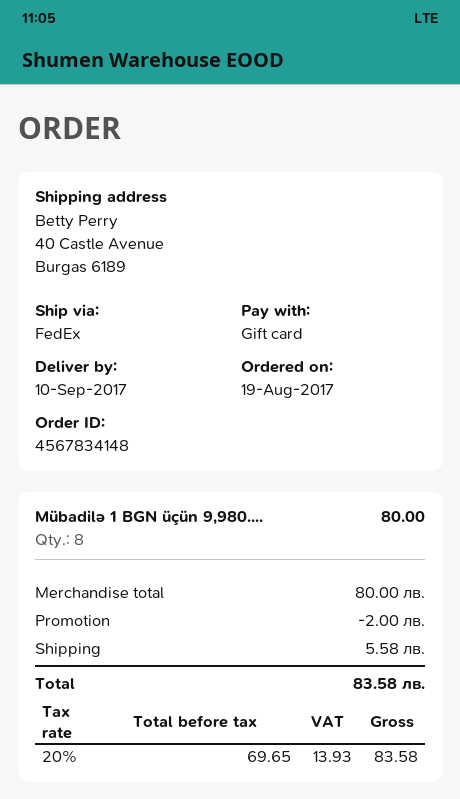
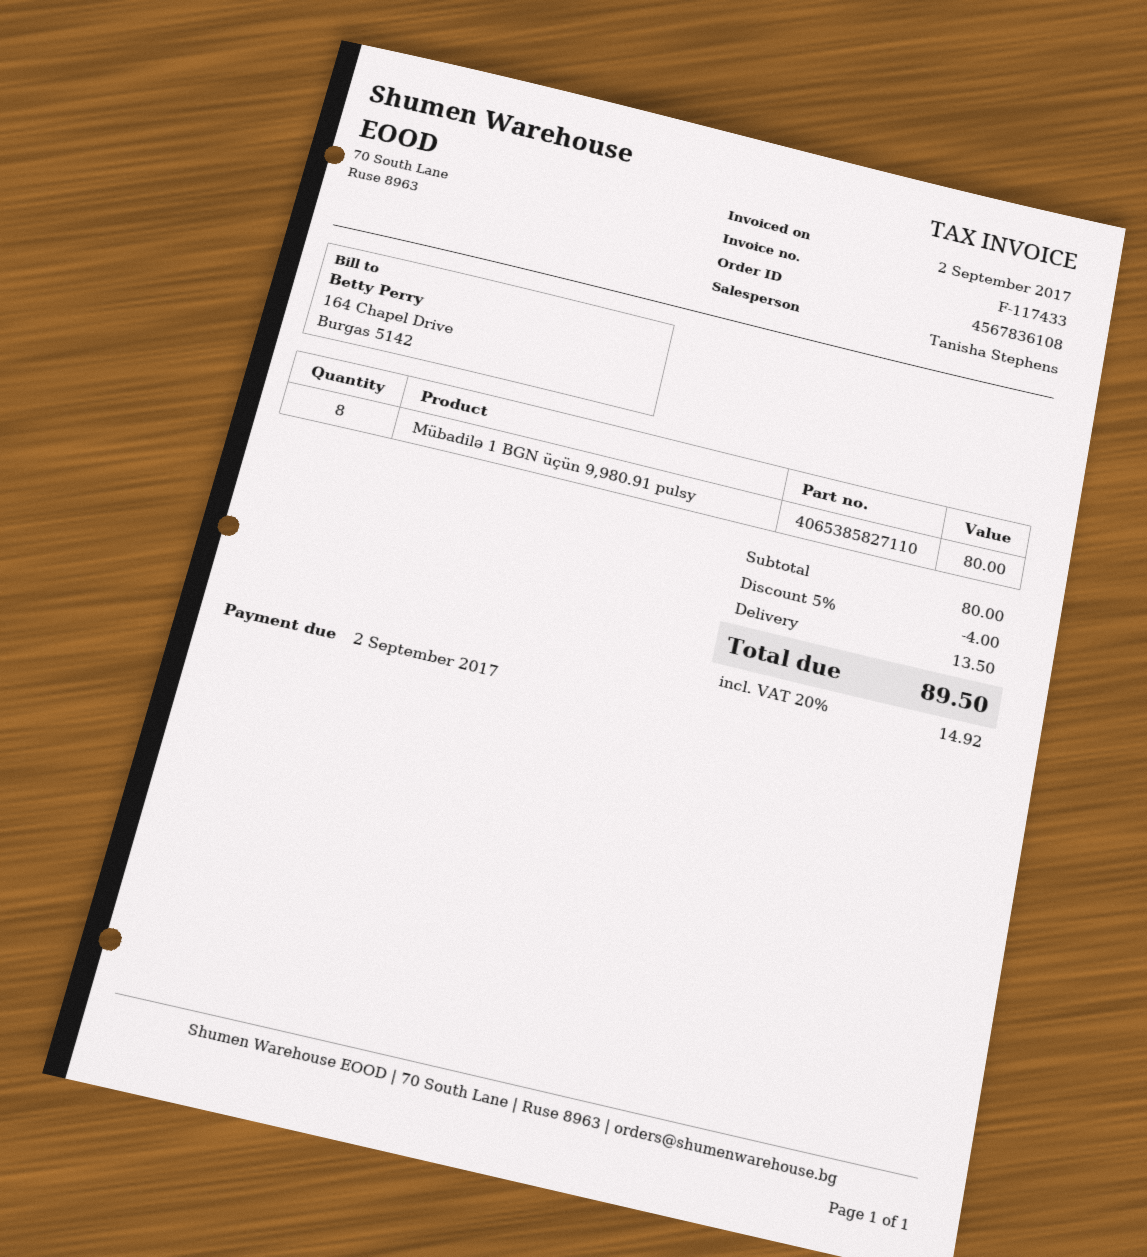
order number: 4567834148 -> 4567836108
discount: 2.00 -> 4.00
shipping: 5.58 -> 13.50
tax: 20% = 13.93 -> 20% = 14.92
total: 83.58 -> 89.50

